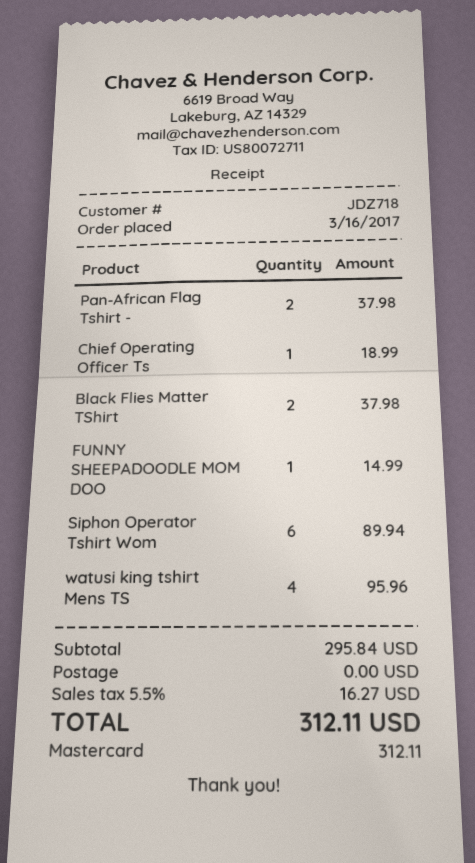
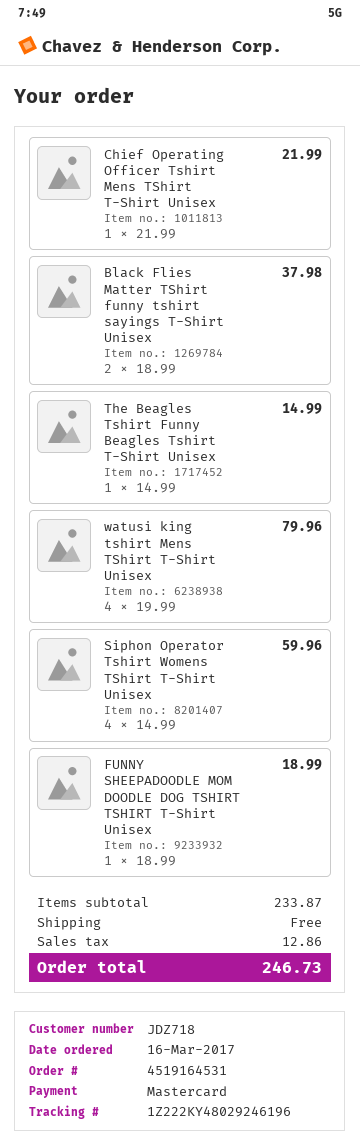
Pan-African Flag Tshirt -: 2 for 37.98 -> none
Chief Operating Officer Ts: 1 for 18.99 -> 1 for 21.99
FUNNY SHEEPADOODLE MOM DOO: 1 for 14.99 -> 1 for 18.99
Siphon Operator Tshirt Wom: 6 for 89.94 -> 4 for 59.96
watusi king tshirt Mens TS: 4 for 95.96 -> 4 for 79.96
The Beagles Tshirt Funny Beagles Tshirt T-Shirt Unisex: none -> 1 for 14.99
subtotal: 295.84 -> 233.87
tax: 16.27 -> 12.86
total: 312.11 -> 246.73

